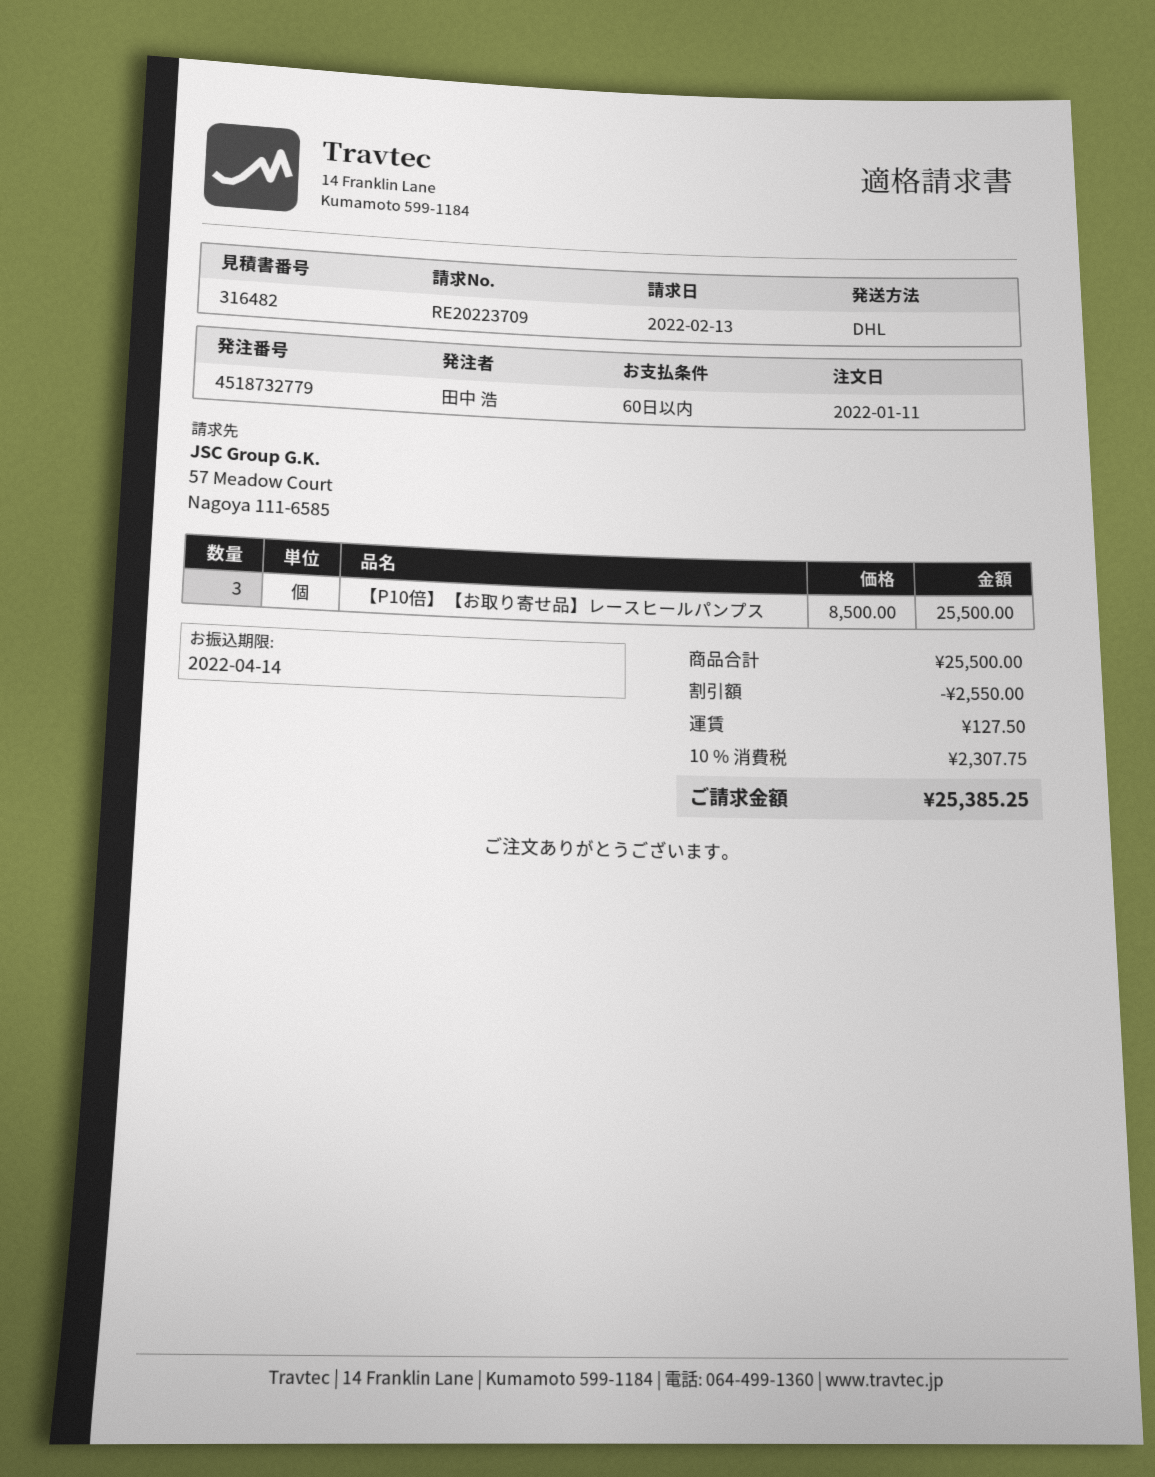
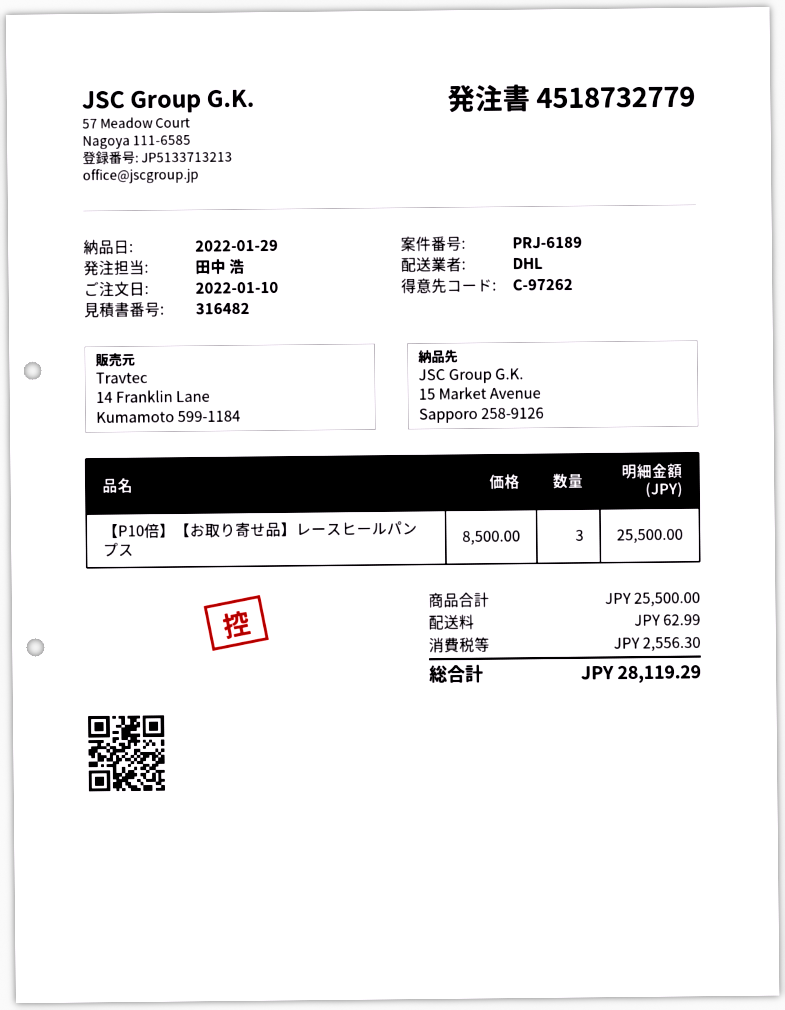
order date: 2022-01-11 -> 2022-01-10
discount: 2550.00 -> none
shipping: 127.50 -> 62.99
tax: 2307.75 -> 2556.30
total: 25385.25 -> 28119.29

